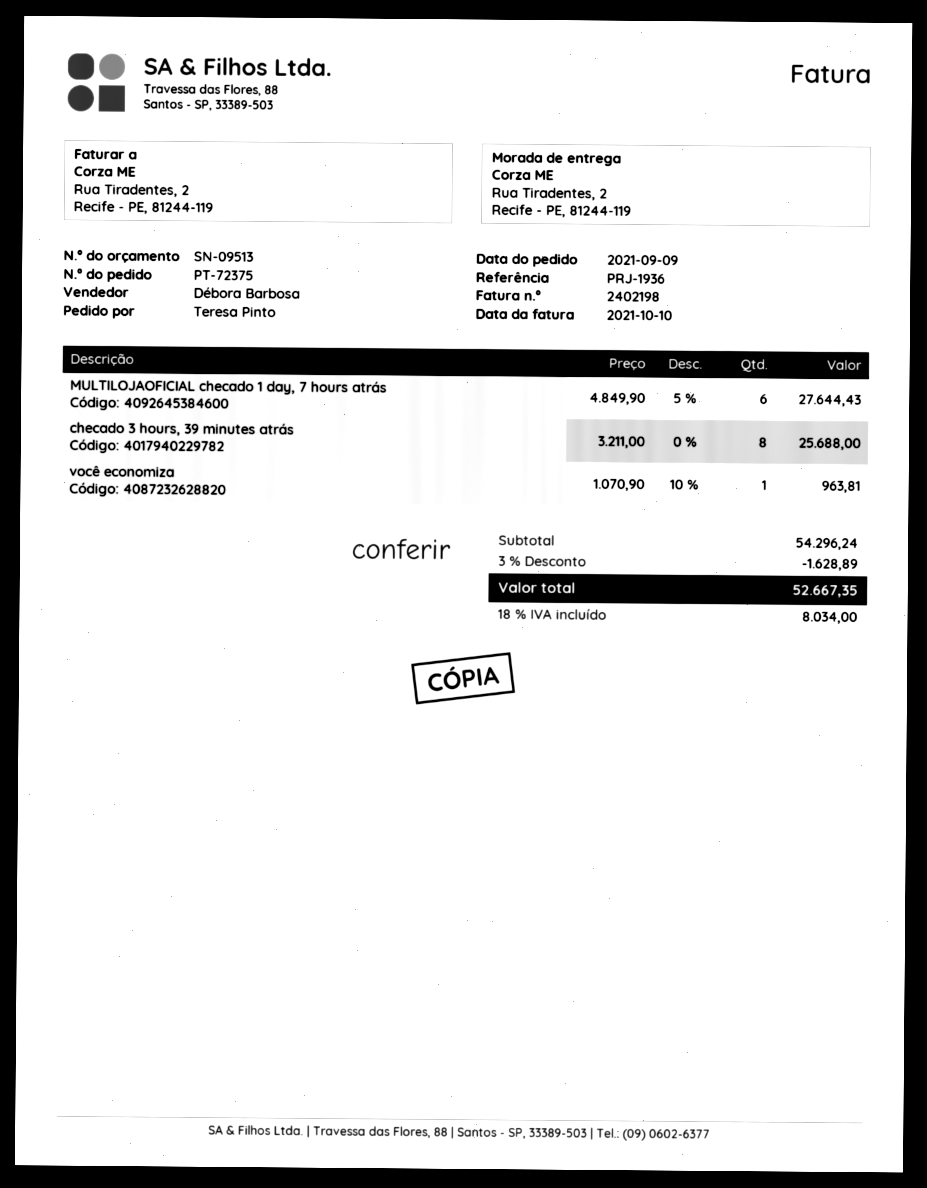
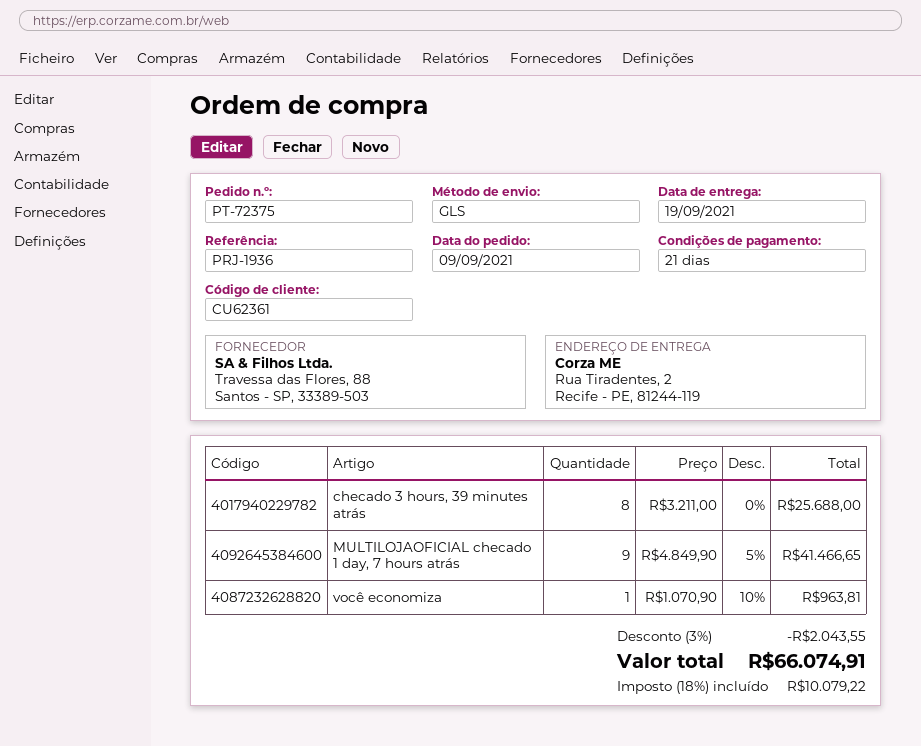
MULTILOJAOFICIAL checado 1 day, 7 hours atrás: 6 x 4849.90 - 5% = 27644.43 -> 9 x 4849.90 - 5% = 41466.65
discount: 3% = 1628.89 -> 3% = 2043.55
tax: 18% = 8034.00 -> 18% = 10079.22
total: 52667.35 -> 66074.91

